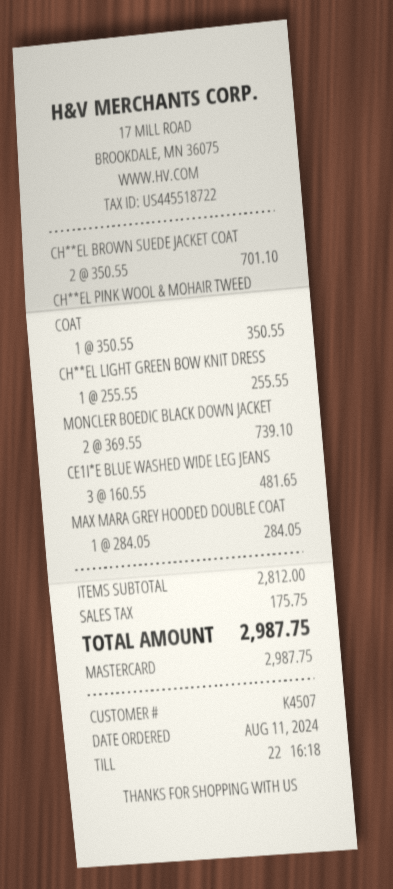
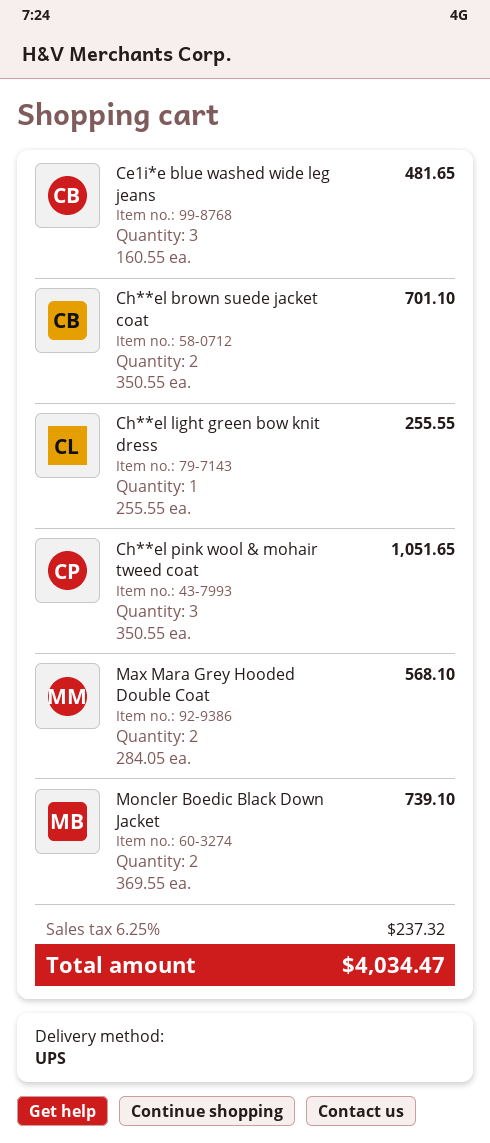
CH**EL PINK WOOL & MOHAIR TWEED COAT: 1 x 350.55 = 350.55 -> 3 x 350.55 = 1051.65
MAX MARA GREY HOODED DOUBLE COAT: 1 x 284.05 = 284.05 -> 2 x 284.05 = 568.10
tax: 175.75 -> 237.32
total: 2987.75 -> 4034.47

